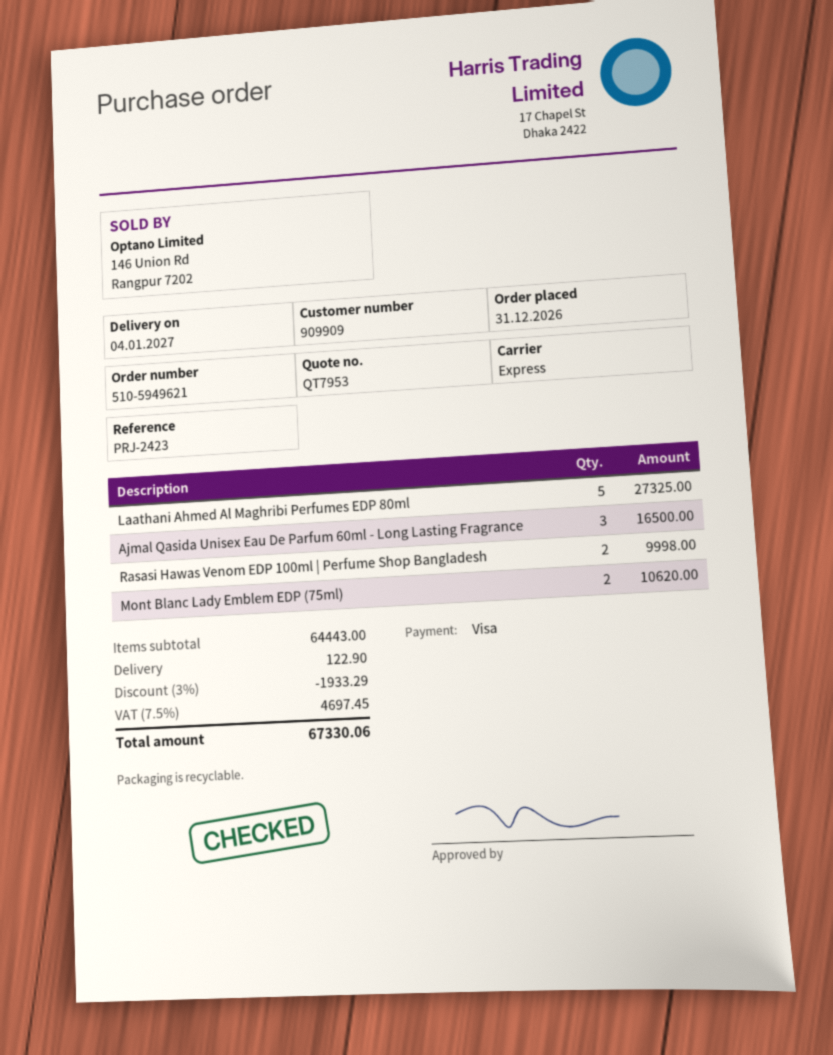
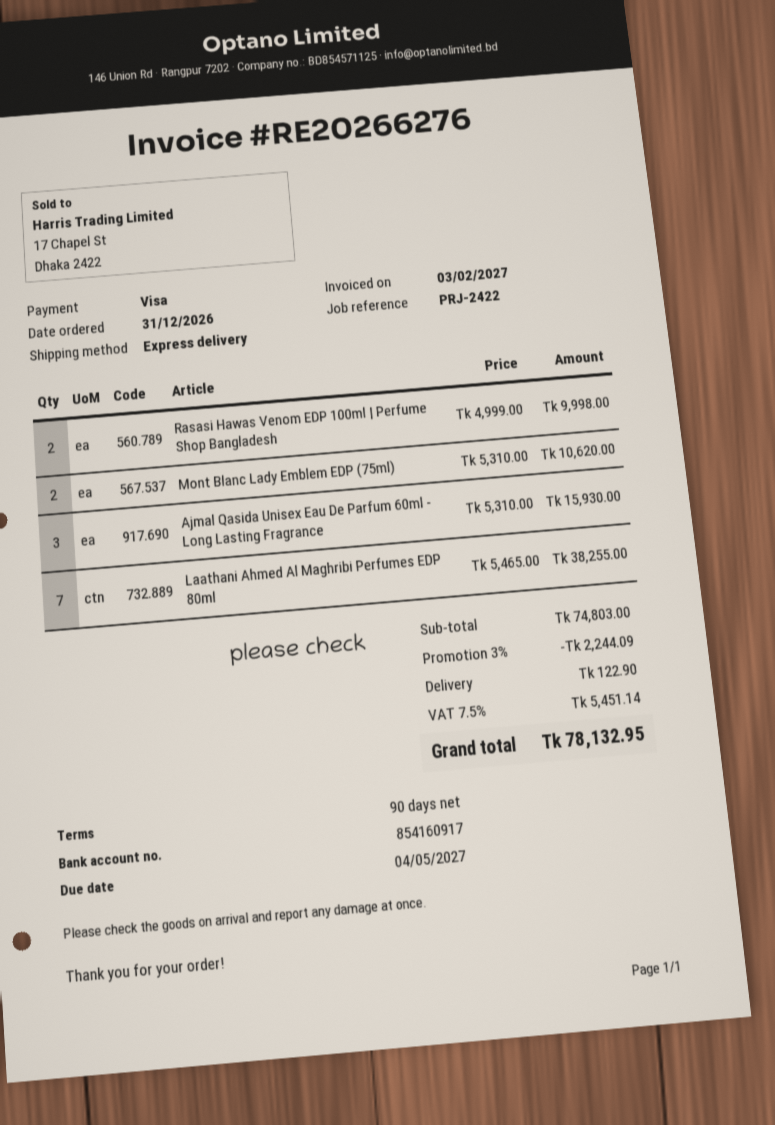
reference: PRJ-2423 -> PRJ-2422
Laathani Ahmed Al Maghribi Perfumes EDP 80ml: 5 for 27325.00 -> 7 for 38255.00
Ajmal Qasida Unisex Eau De Parfum 60ml - Long Lasting Fragrance: 3 for 16500.00 -> 3 for 15930.00
subtotal: 64443.00 -> 74803.00
discount: 3% = 1933.29 -> 3% = 2244.09
tax: 7.5% = 4697.45 -> 7.5% = 5451.14
total: 67330.06 -> 78132.95

